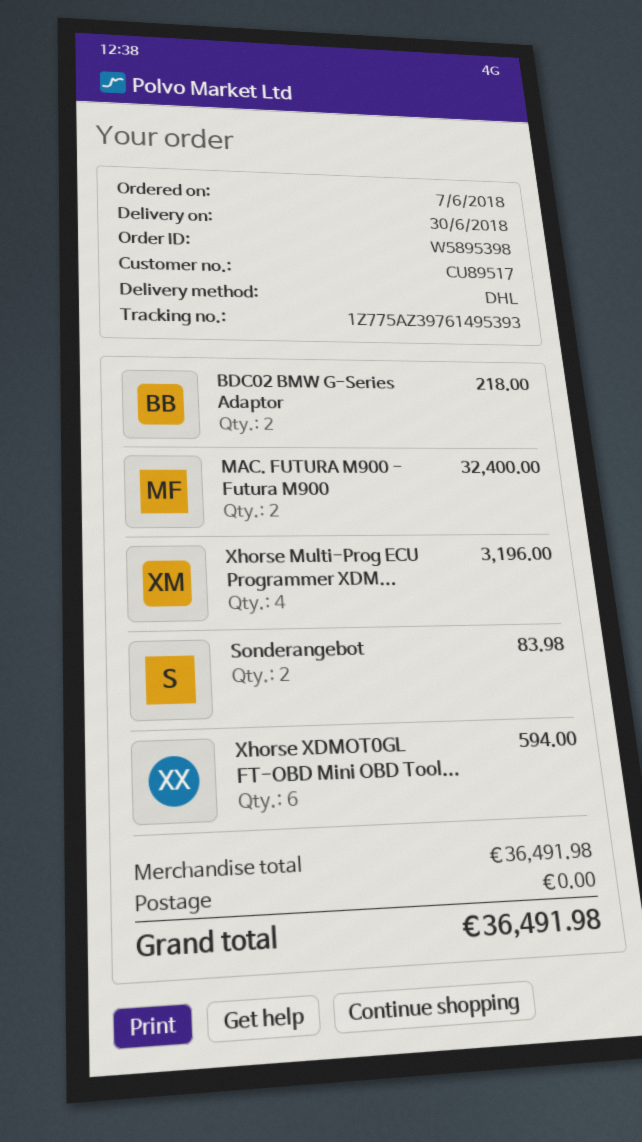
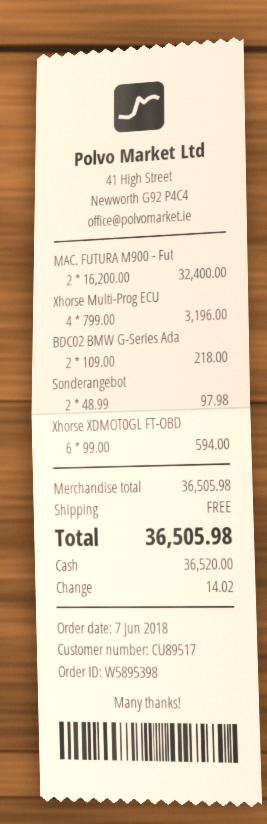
Sonderangebot: 2 for 83.98 -> 2 for 97.98
subtotal: 36491.98 -> 36505.98
total: 36491.98 -> 36505.98

